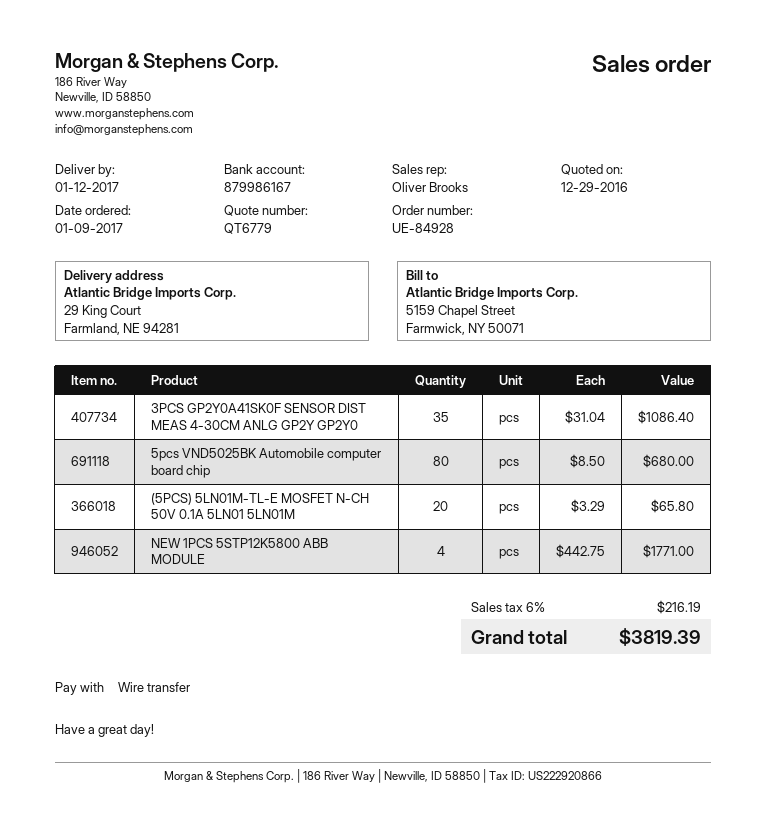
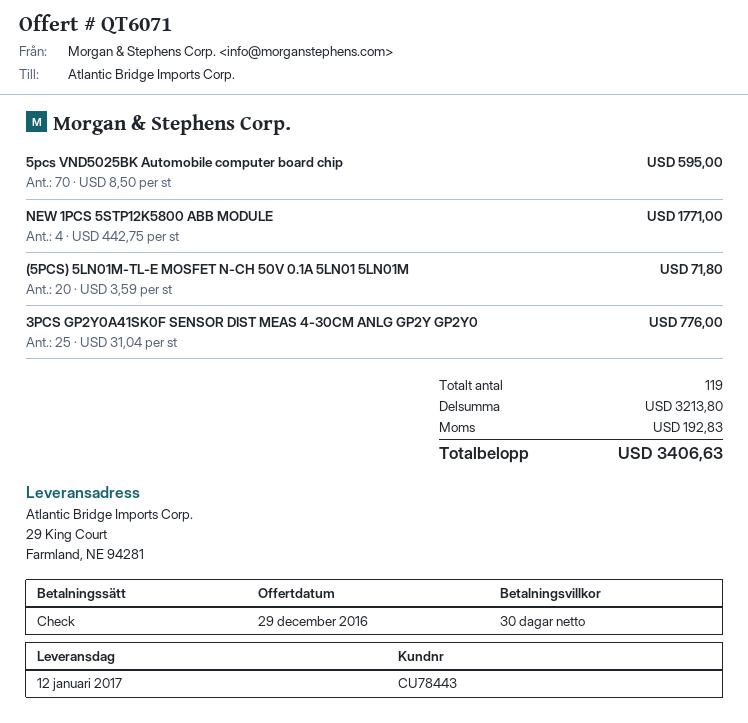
quote number: QT6779 -> QT6071
payment method: bank transfer -> cheque
3PCS GP2Y0A41SK0F SENSOR DIST MEAS 4-30CM ANLG GP2Y GP2Y0: 35 x 31.04 = 1086.40 -> 25 x 31.04 = 776.00
5pcs VND5025BK Automobile computer board chip: 80 x 8.50 = 680.00 -> 70 x 8.50 = 595.00
(5PCS) 5LN01M-TL-E MOSFET N-CH 50V 0.1A 5LN01 5LN01M: 20 x 3.29 = 65.80 -> 20 x 3.59 = 71.80
tax: 216.19 -> 192.83
total: 3819.39 -> 3406.63

